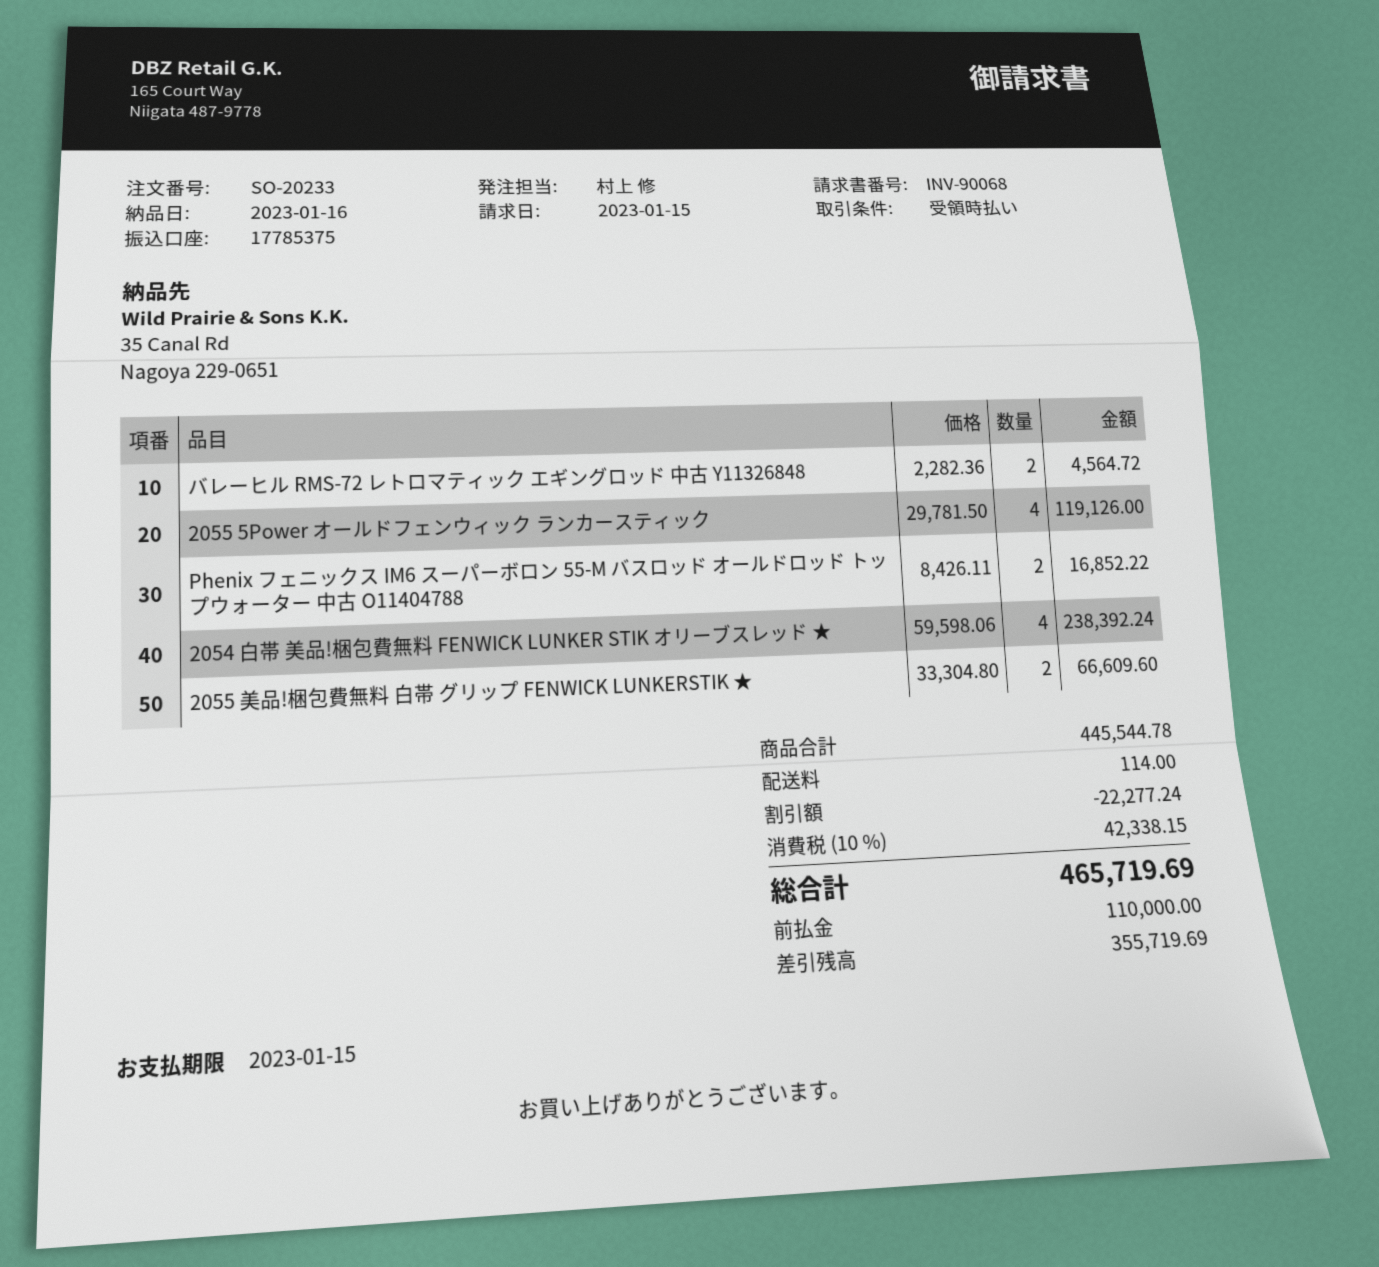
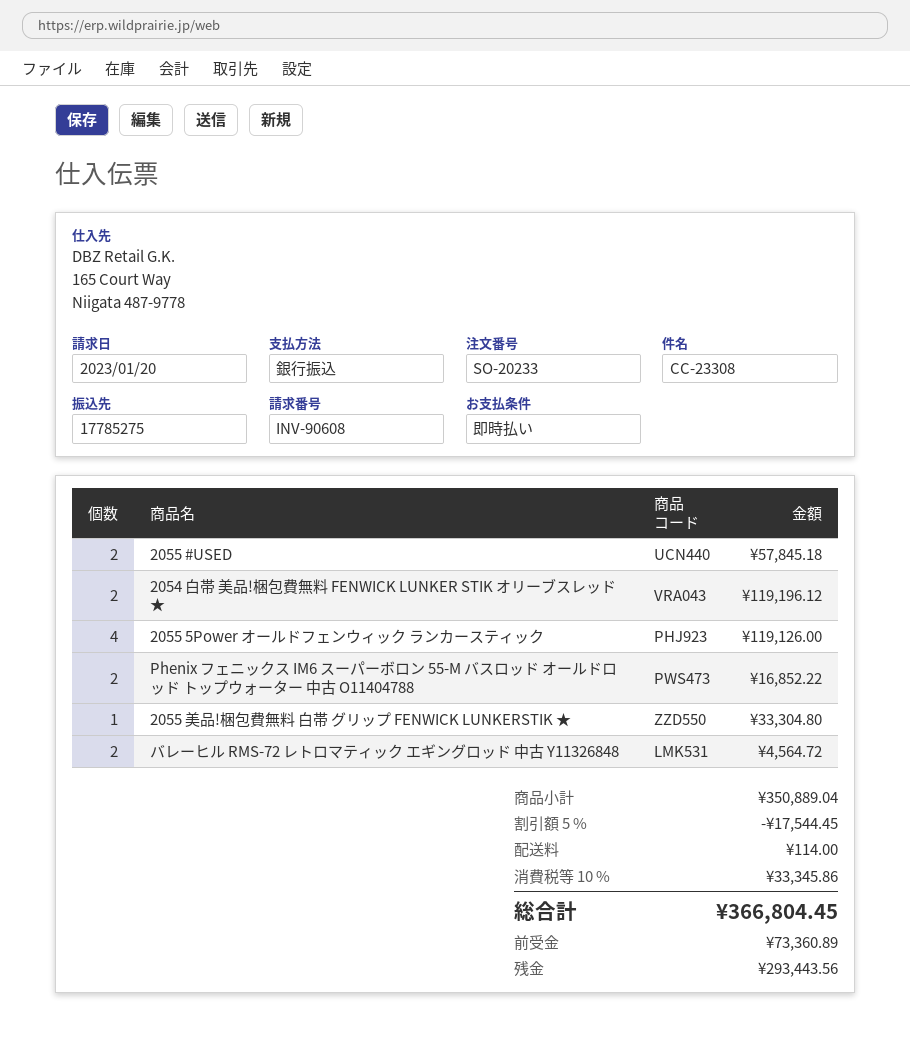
invoice number: INV-90068 -> INV-90608
invoice date: 2023-01-15 -> 2023-01-20
bank account: 17785375 -> 17785275
2054 白帯 美品!梱包費無料 FENWICK LUNKER STIK オリーブスレッド ★: 4 for 238392.24 -> 2 for 119196.12
2055 美品!梱包費無料 白帯 グリップ FENWICK LUNKERSTIK ★: 2 for 66609.60 -> 1 for 33304.80
2055 #USED: none -> 2 for 57845.18
subtotal: 445544.78 -> 350889.04
discount: 22277.24 -> 17544.45
tax: 10% = 42338.15 -> 10% = 33345.86
total: 465719.69 -> 366804.45
deposit: 110000.00 -> 73360.89
balance: 355719.69 -> 293443.56

